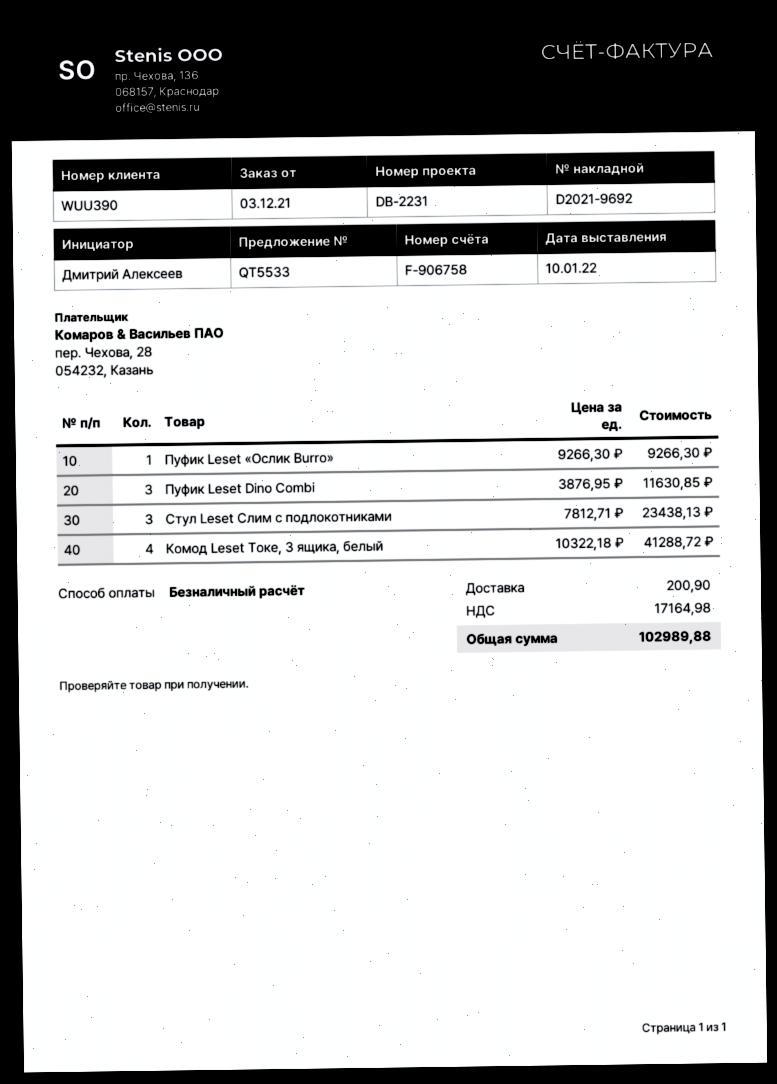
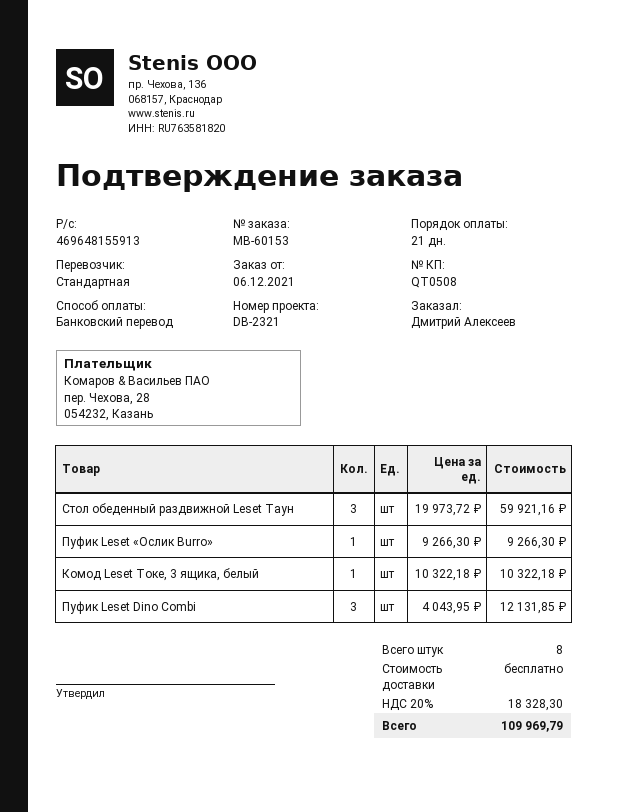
quote number: QT5533 -> QT0508
order date: 2021-12-03 -> 2021-12-06
reference: DB-2231 -> DB-2321
Пуфик Leset Dino Combi: 3 x 3876.95 = 11630.85 -> 3 x 4043.95 = 12131.85
Стул Leset Слим с подлокотниками: 3 x 7812.71 = 23438.13 -> none
Комод Leset Токе, 3 ящика, белый: 4 x 10322.18 = 41288.72 -> 1 x 10322.18 = 10322.18
Стол обеденный раздвижной Leset Таун: none -> 3 x 19973.72 = 59921.16
shipping: 200.90 -> 0.00
tax: 17164.98 -> 18328.30
total: 102989.88 -> 109969.79

